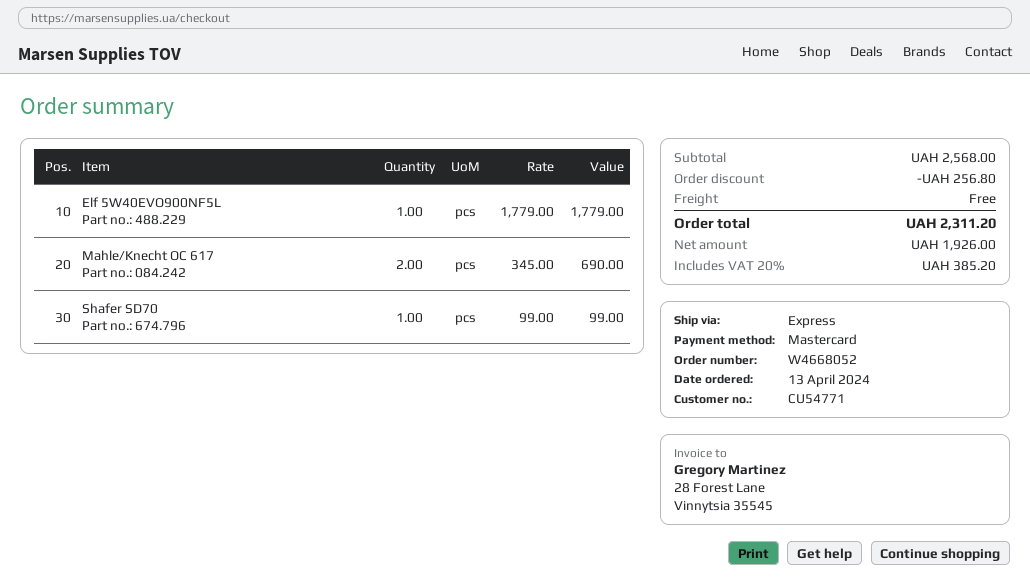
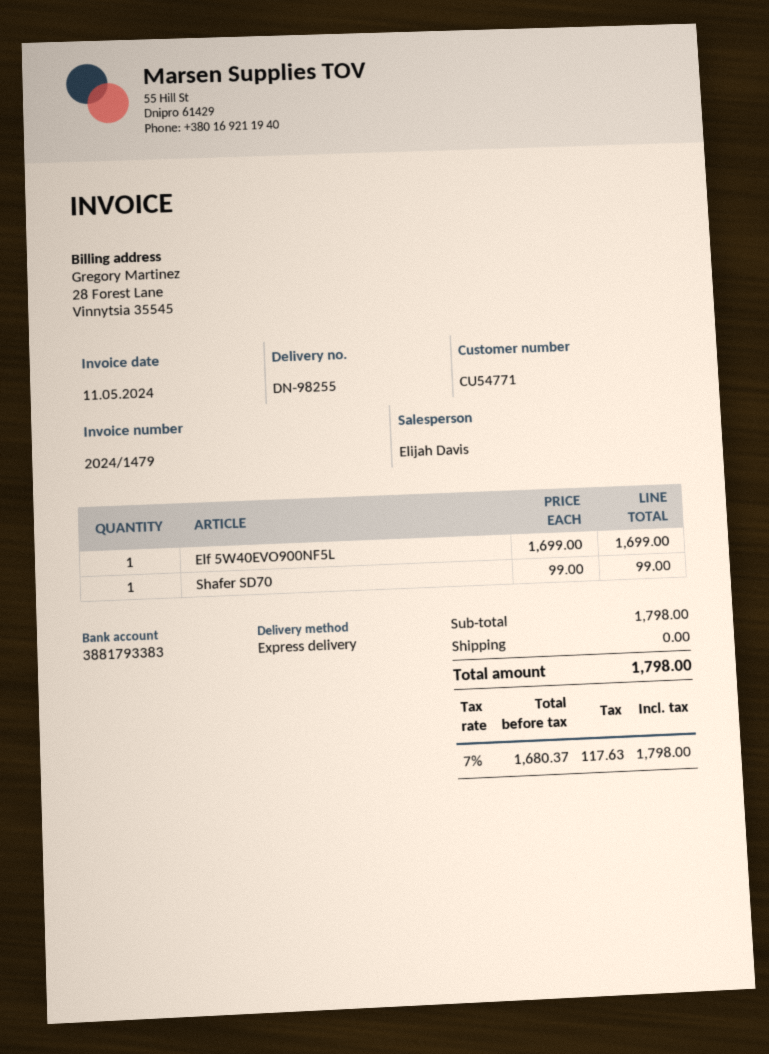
Elf 5W40EVO900NF5L: 1 x 1779.00 = 1779.00 -> 1 x 1699.00 = 1699.00
Mahle/Knecht OC 617: 2 x 345.00 = 690.00 -> none
subtotal: 2568.00 -> 1798.00
discount: 256.80 -> none
net: 1926.00 -> 1680.37
tax: 20% = 385.20 -> 7% = 117.63
total: 2311.20 -> 1798.00

